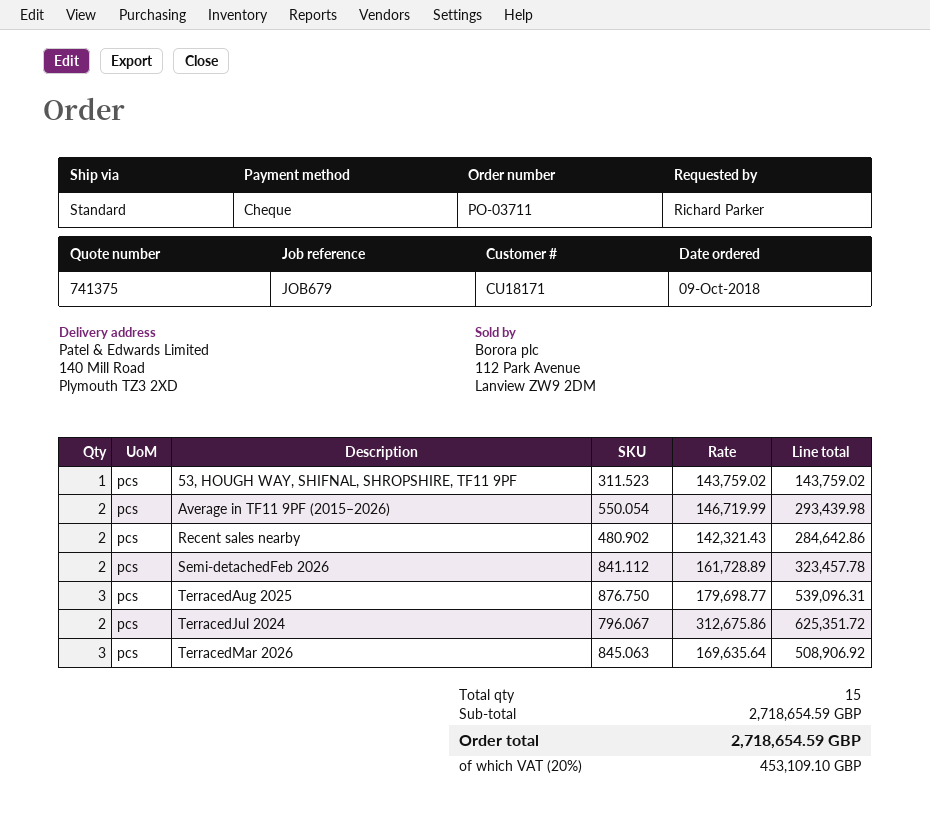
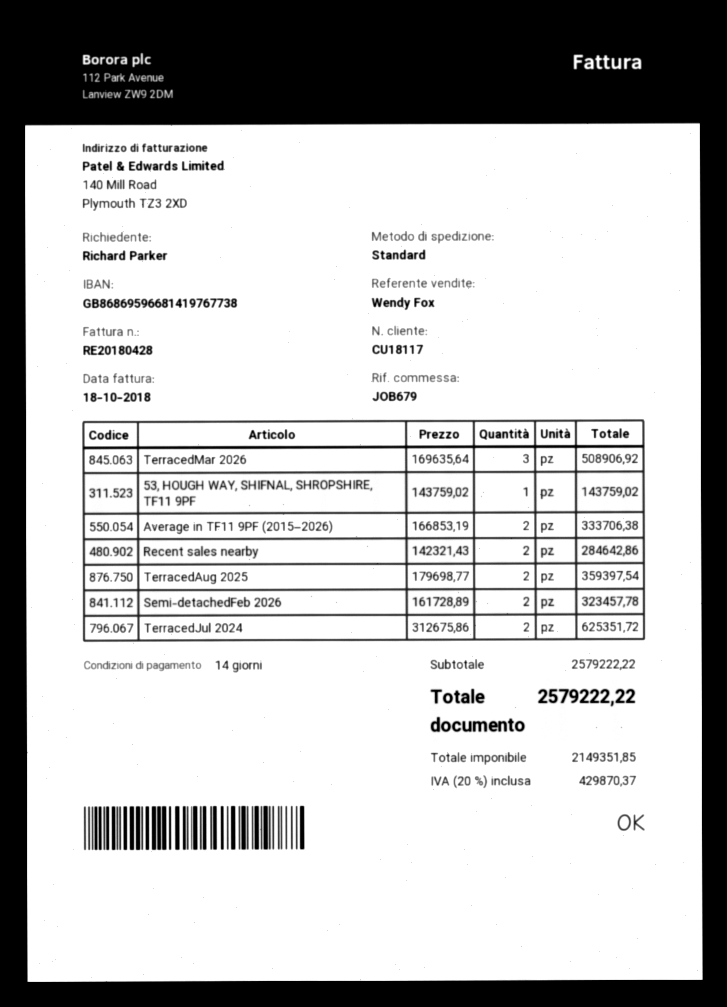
customer number: CU18171 -> CU18117
Average in TF11 9PF (2015–2026): 2 x 146719.99 = 293439.98 -> 2 x 166853.19 = 333706.38
TerracedAug 2025: 3 x 179698.77 = 539096.31 -> 2 x 179698.77 = 359397.54
subtotal: 2718654.59 -> 2579222.22
tax: 20% = 453109.10 -> 20% = 429870.37
total: 2718654.59 -> 2579222.22

